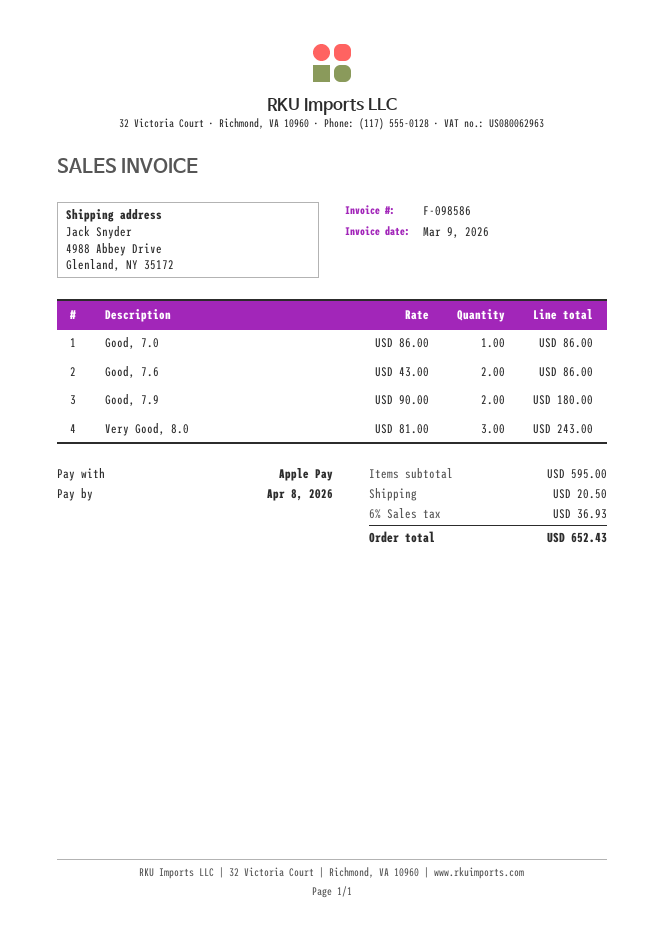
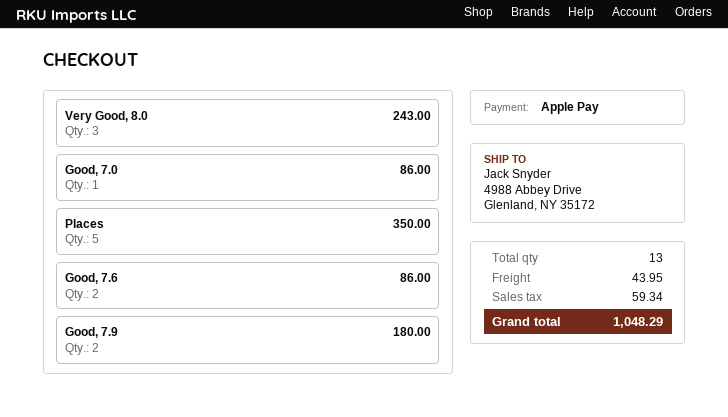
Places: none -> 5 for 350.00
shipping: 20.50 -> 43.95
tax: 36.93 -> 59.34
total: 652.43 -> 1048.29

